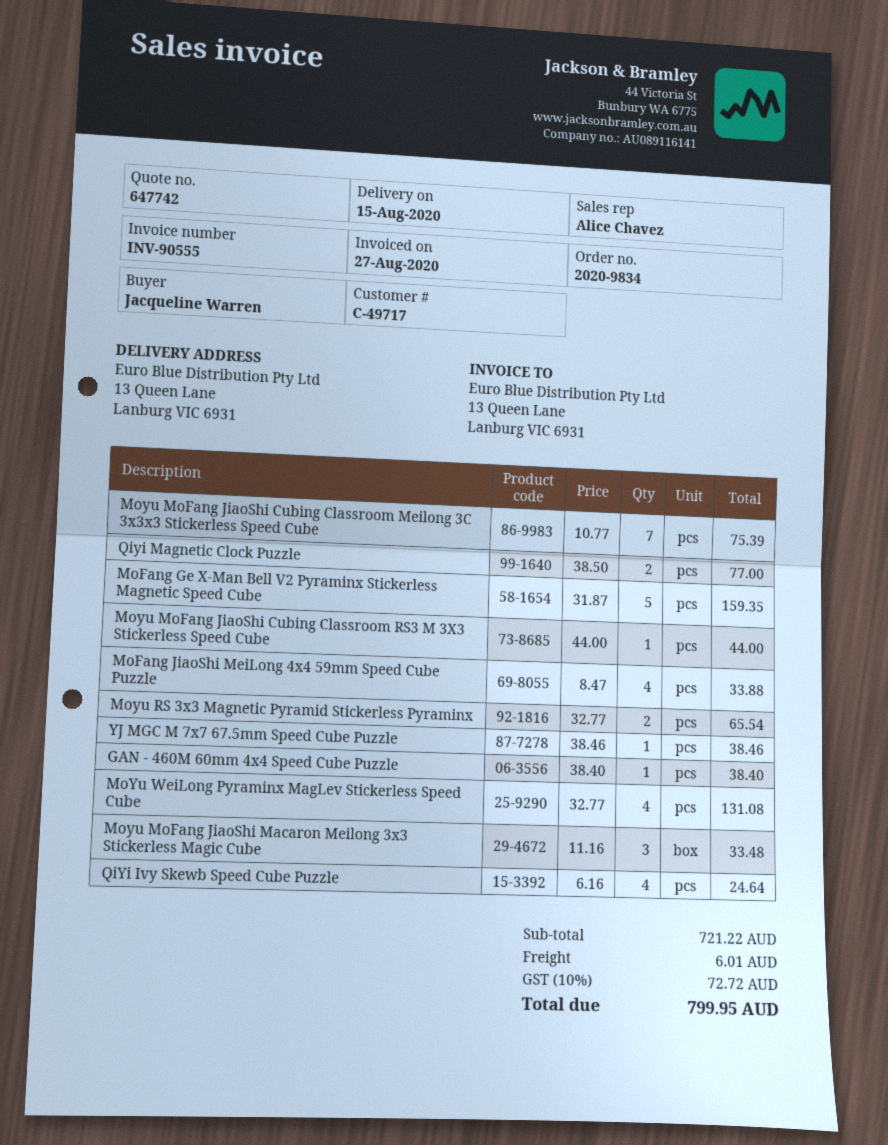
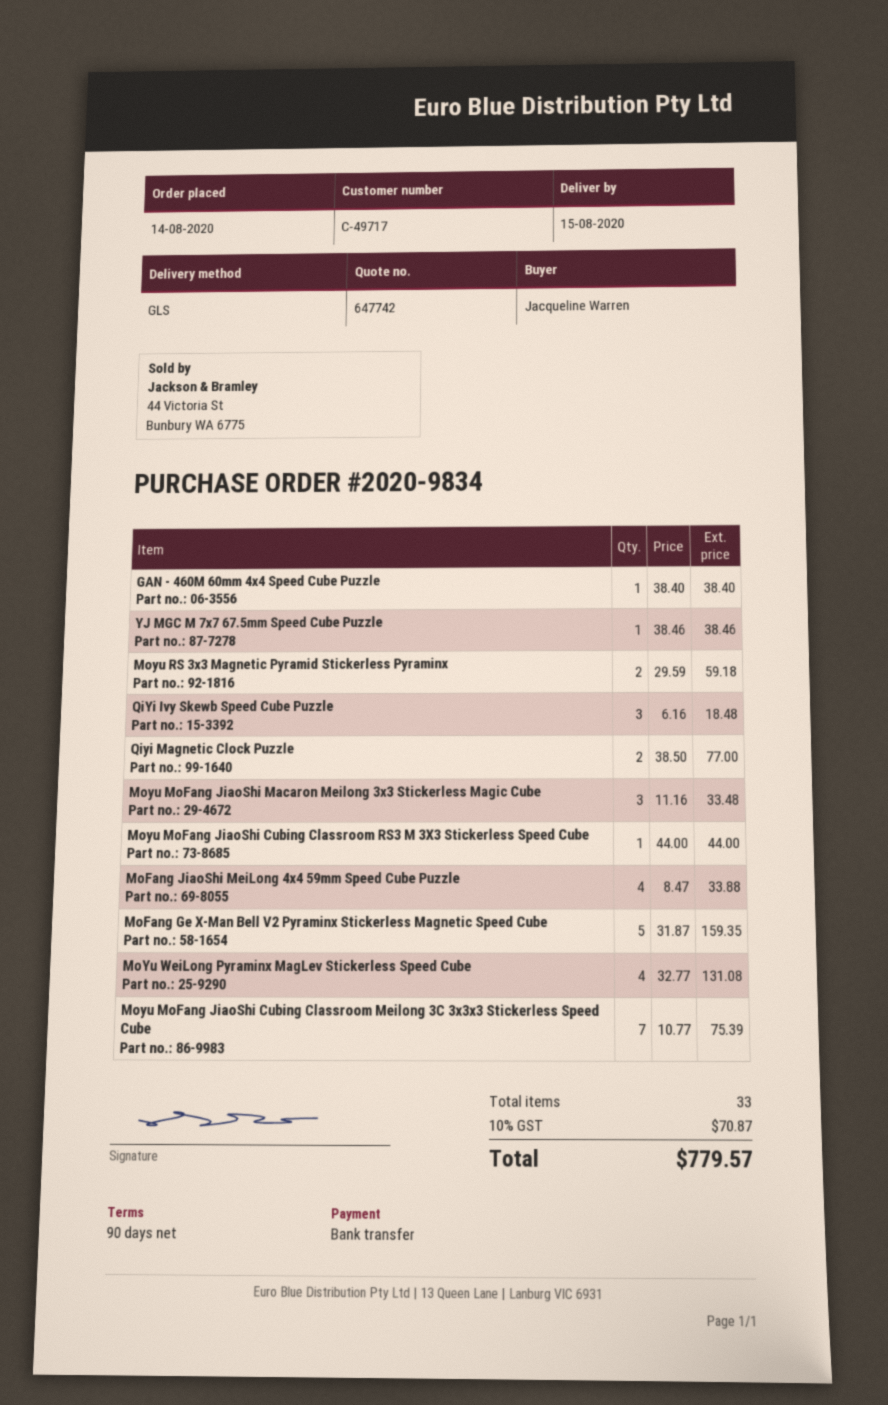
Moyu RS 3x3 Magnetic Pyramid Stickerless Pyraminx: 2 x 32.77 = 65.54 -> 2 x 29.59 = 59.18
QiYi Ivy Skewb Speed Cube Puzzle: 4 x 6.16 = 24.64 -> 3 x 6.16 = 18.48
shipping: 6.01 -> none
tax: 10% = 72.72 -> 10% = 70.87
total: 799.95 -> 779.57

